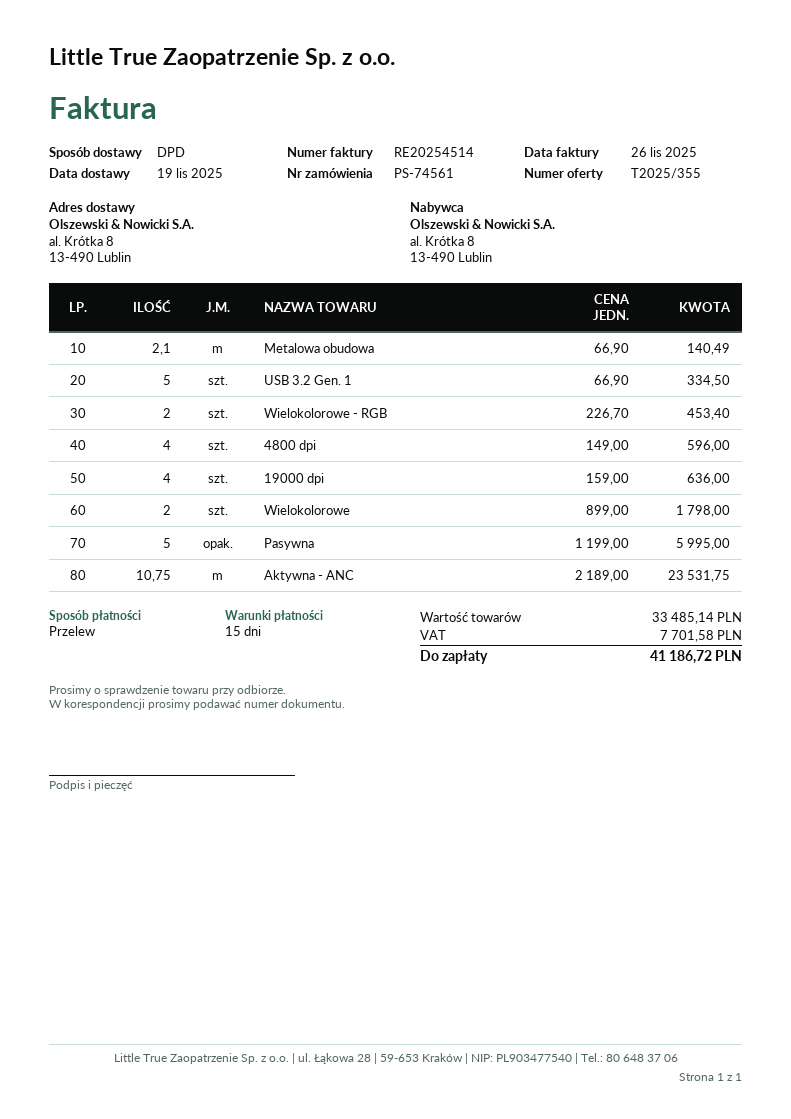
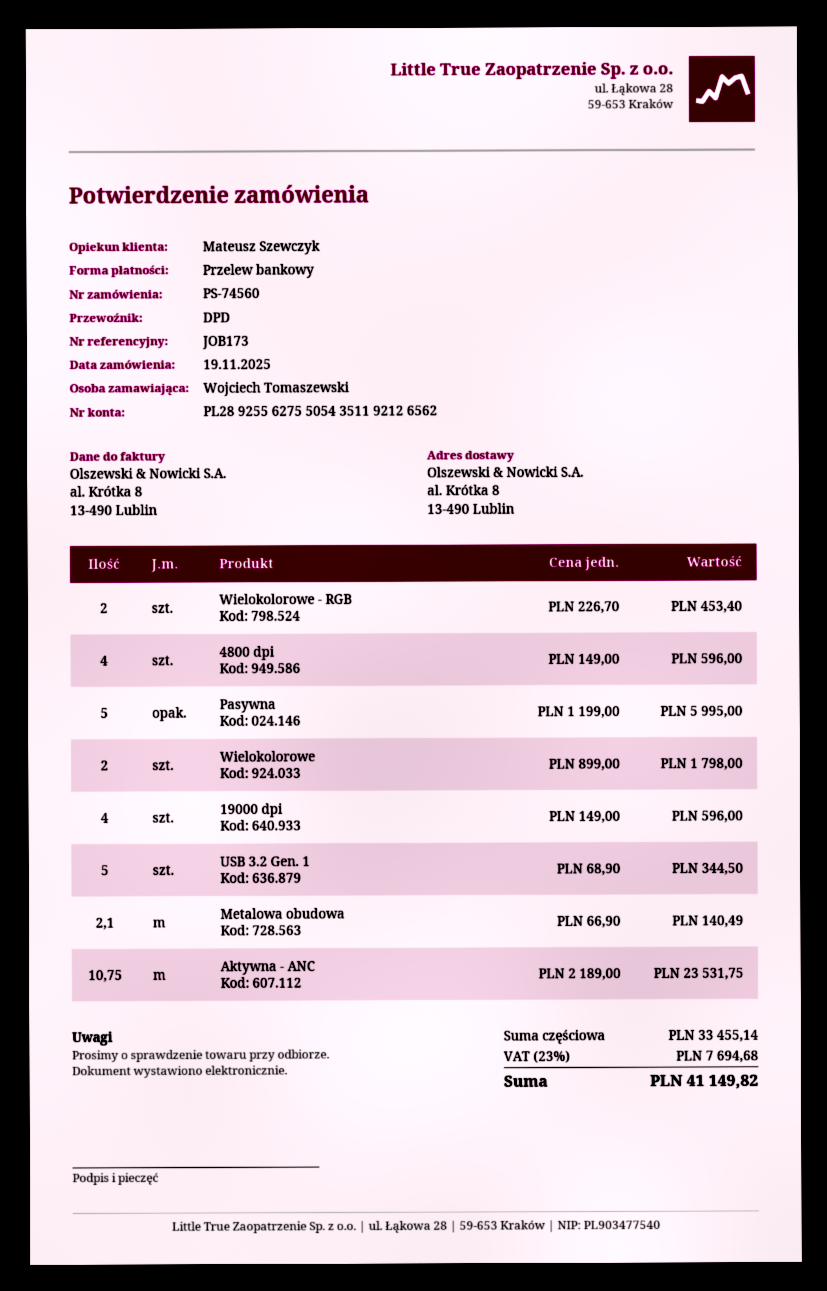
order number: PS-74561 -> PS-74560
USB 3.2 Gen. 1: 5 x 66.90 = 334.50 -> 5 x 68.90 = 344.50
19000 dpi: 4 x 159.00 = 636.00 -> 4 x 149.00 = 596.00
subtotal: 33485.14 -> 33455.14
tax: 7701.58 -> 7694.68
total: 41186.72 -> 41149.82

